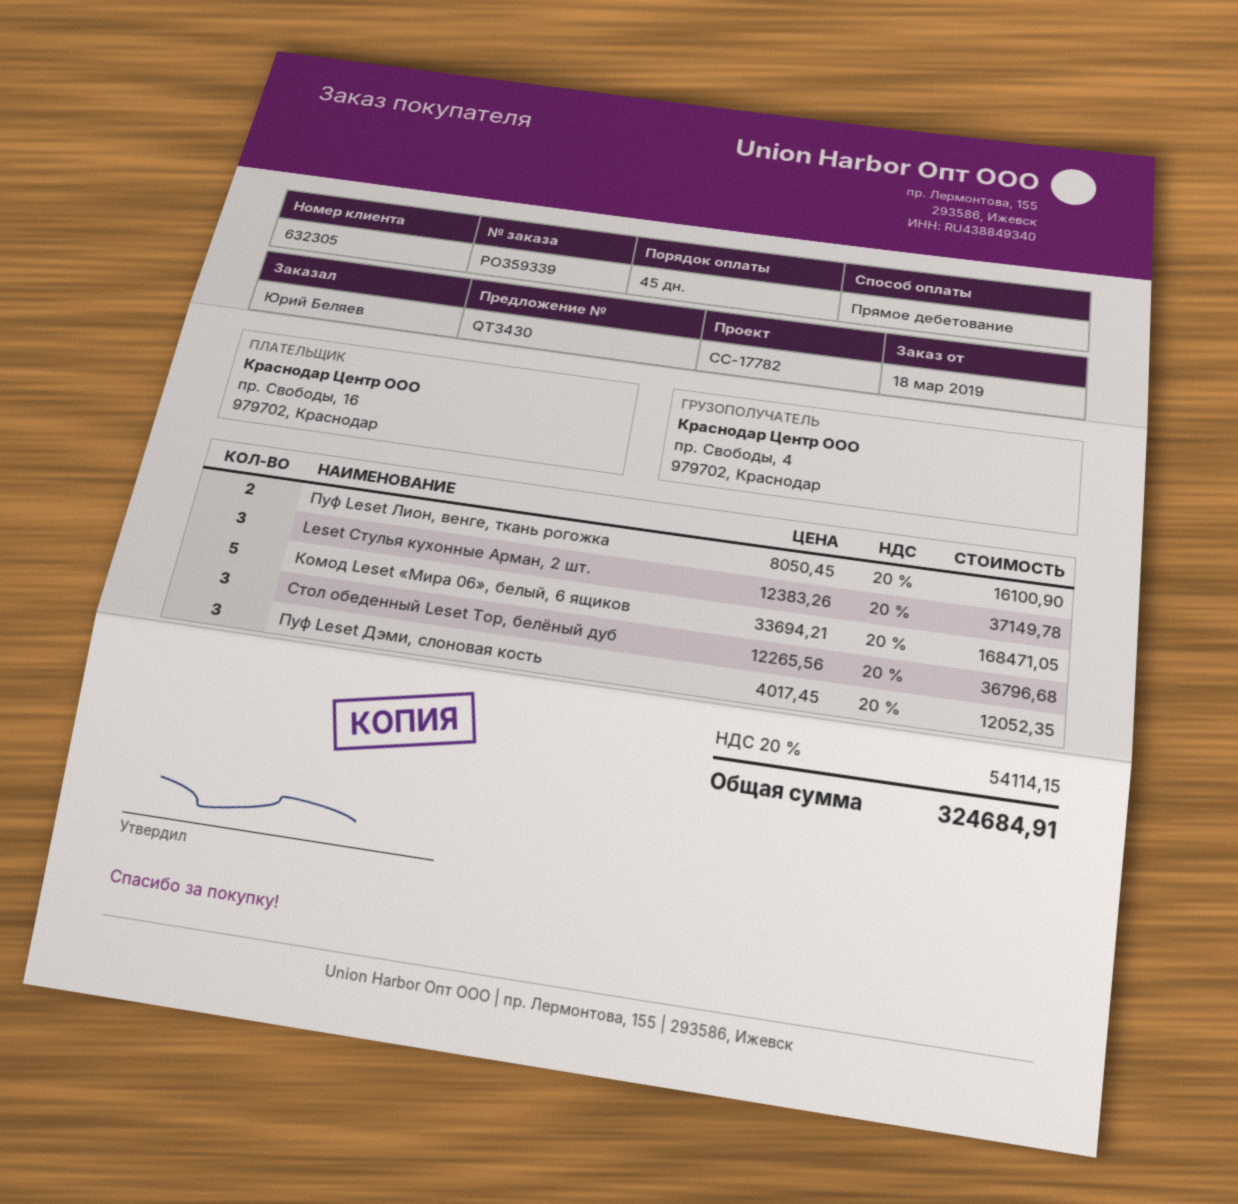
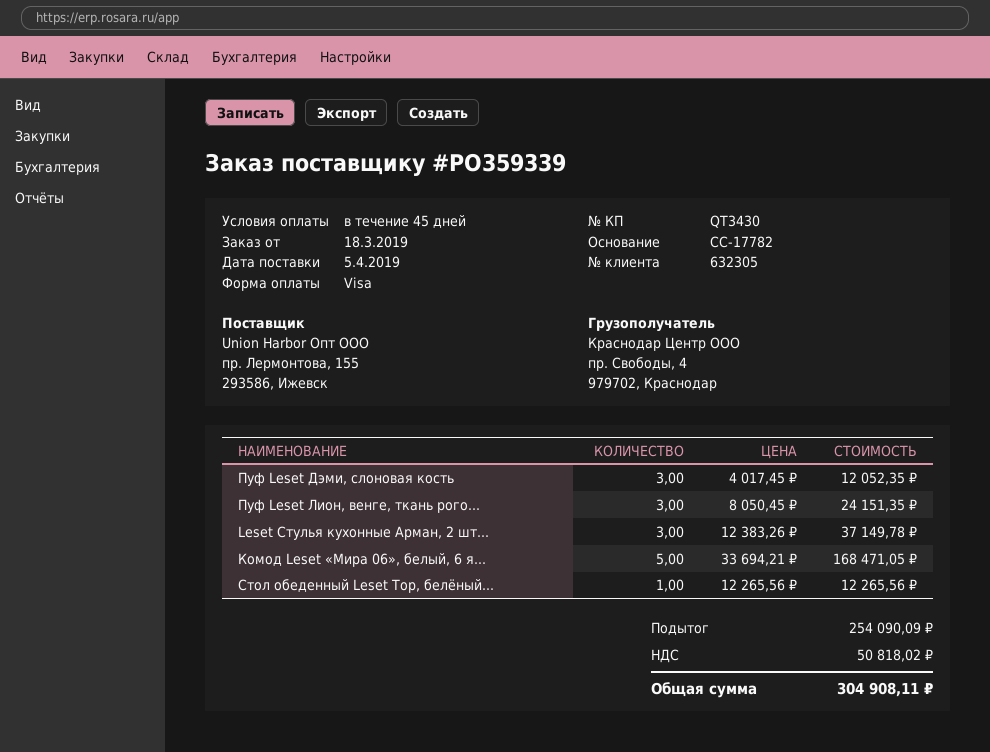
payment method: direct debit -> Visa
Пуф Leset Лион, венге, ткань рогожка: 2 x 8050.45 = 16100.90 -> 3 x 8050.45 = 24151.35
Стол обеденный Leset Тор, белёный дуб: 3 x 12265.56 = 36796.68 -> 1 x 12265.56 = 12265.56
tax: 54114.15 -> 50818.02
total: 324684.91 -> 304908.11

